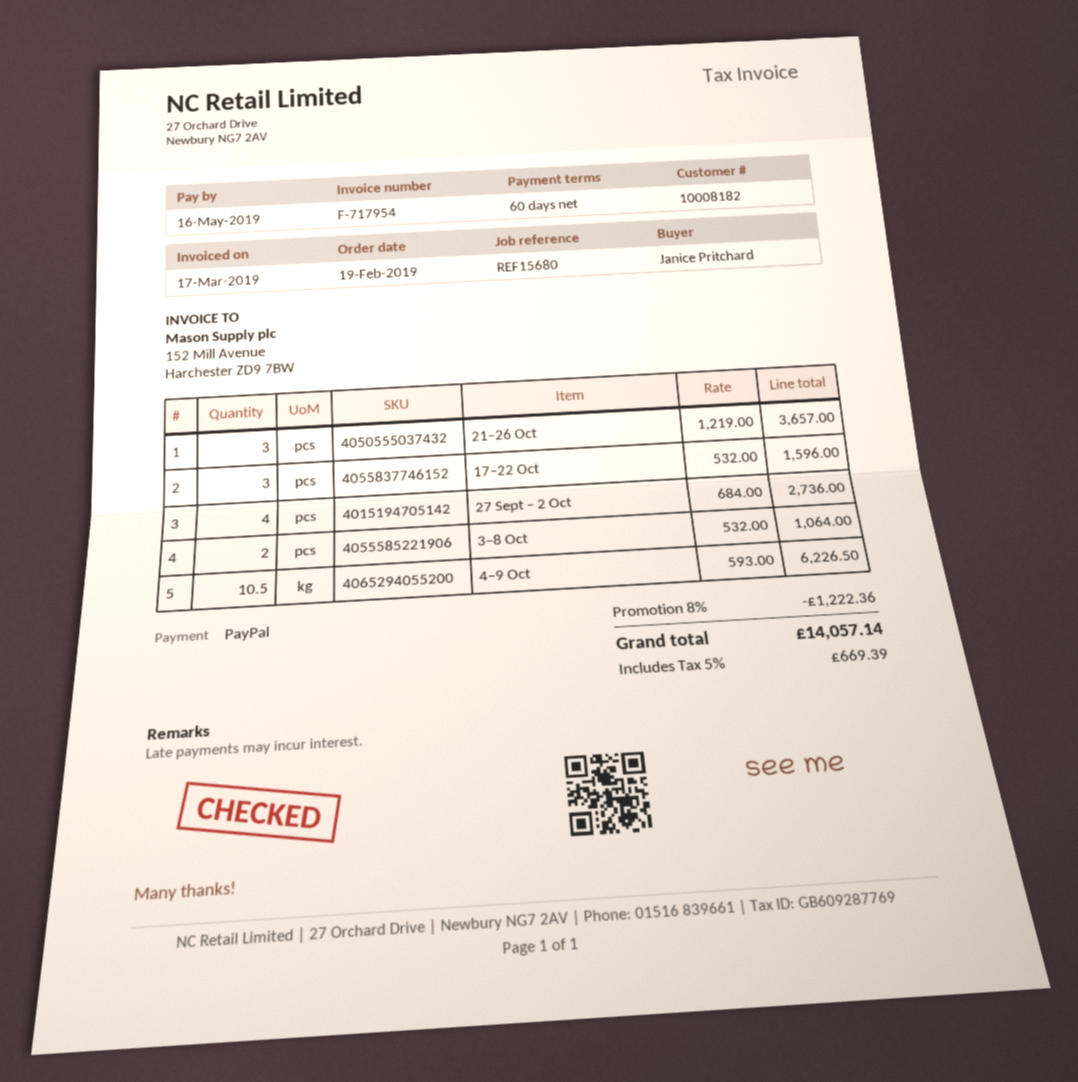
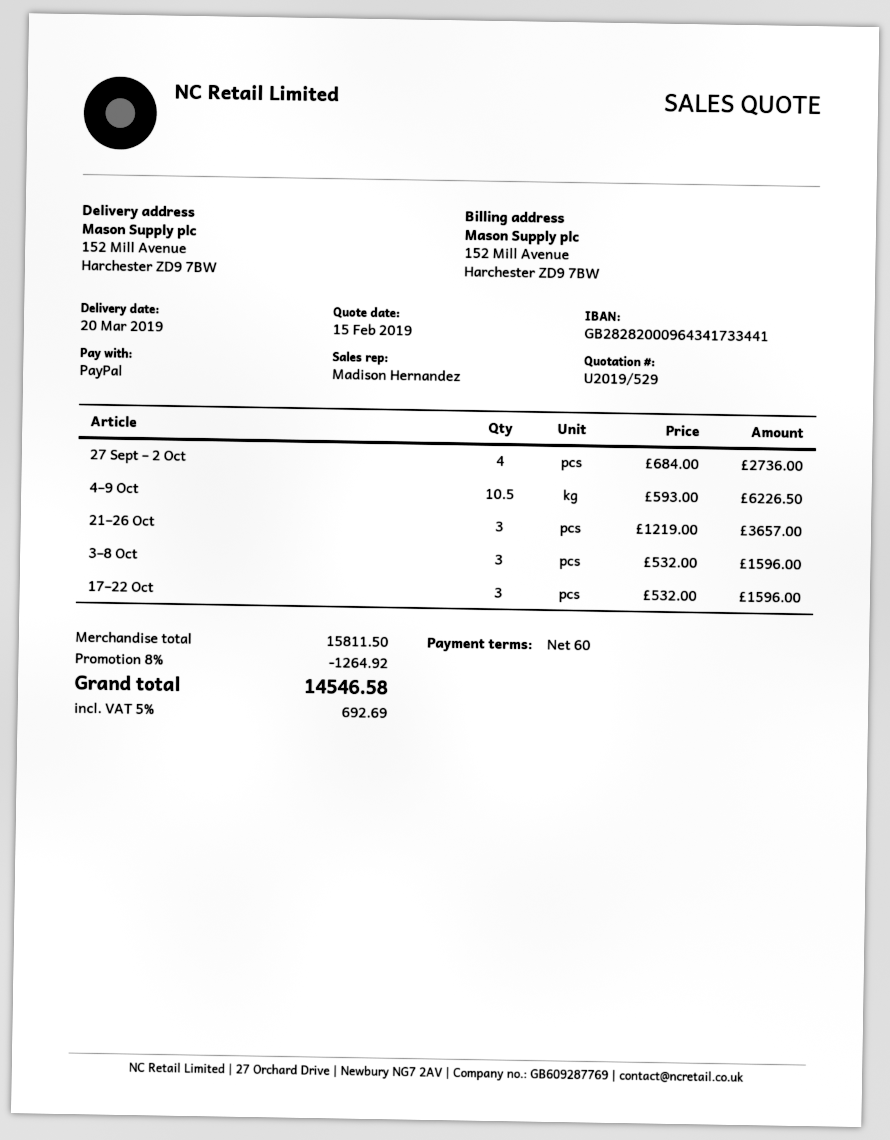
3–8 Oct: 2 x 532.00 = 1064.00 -> 3 x 532.00 = 1596.00
discount: 8% = 1222.36 -> 8% = 1264.92
tax: 5% = 669.39 -> 5% = 692.69
total: 14057.14 -> 14546.58

